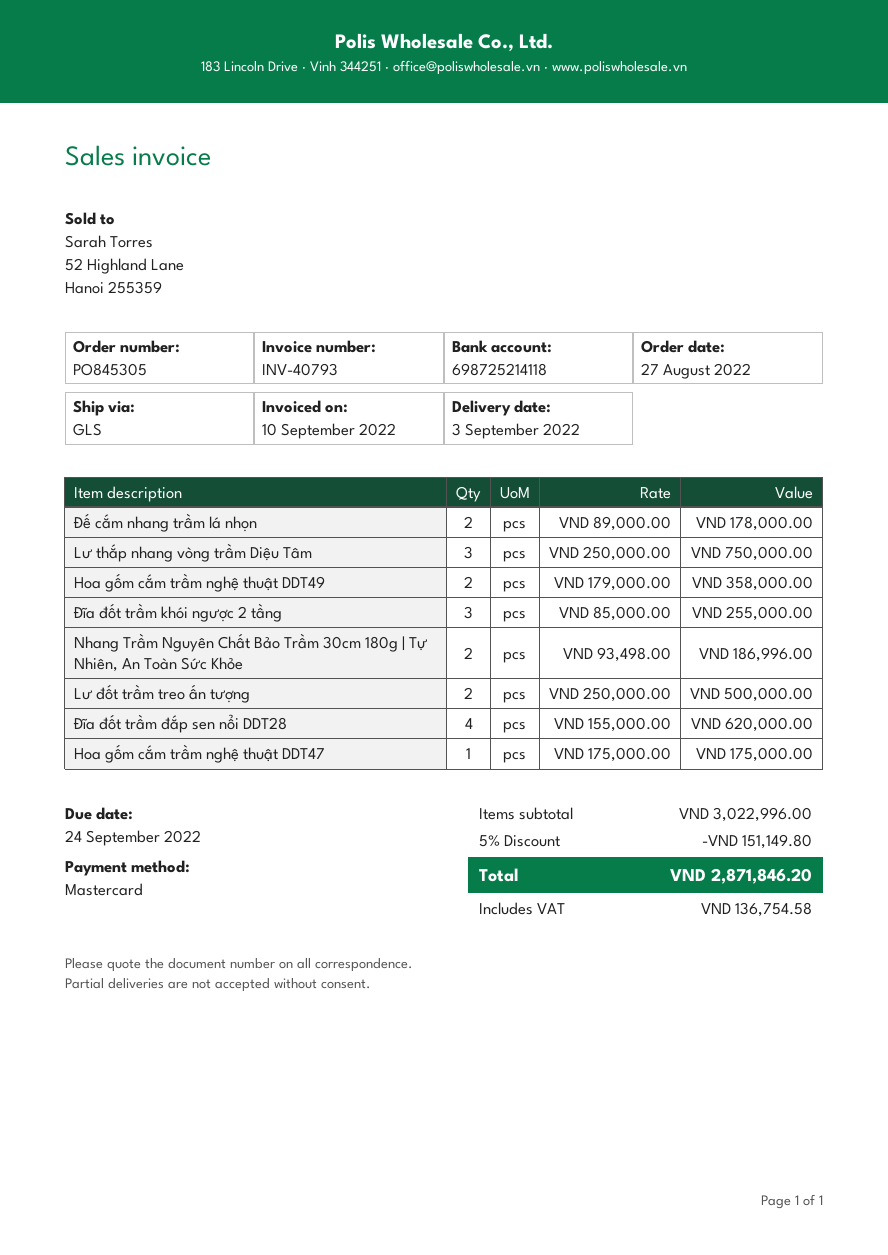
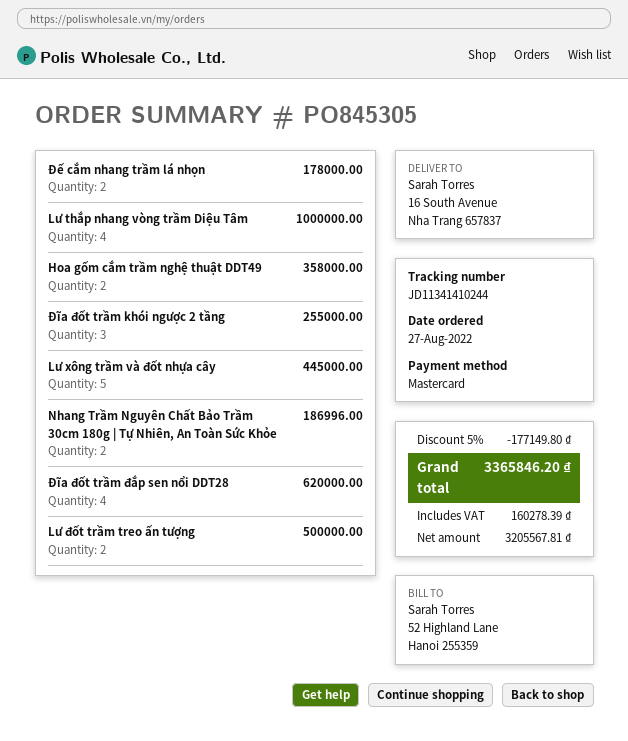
Lư thắp nhang vòng trầm Diệu Tâm: 3 for 750000.00 -> 4 for 1000000.00
Hoa gốm cắm trầm nghệ thuật DDT47: 1 for 175000.00 -> none
Lư xông trầm và đốt nhựa cây: none -> 5 for 445000.00
discount: 5% = 151149.80 -> 5% = 177149.80
tax: 136754.58 -> 160278.39
total: 2871846.20 -> 3365846.20

